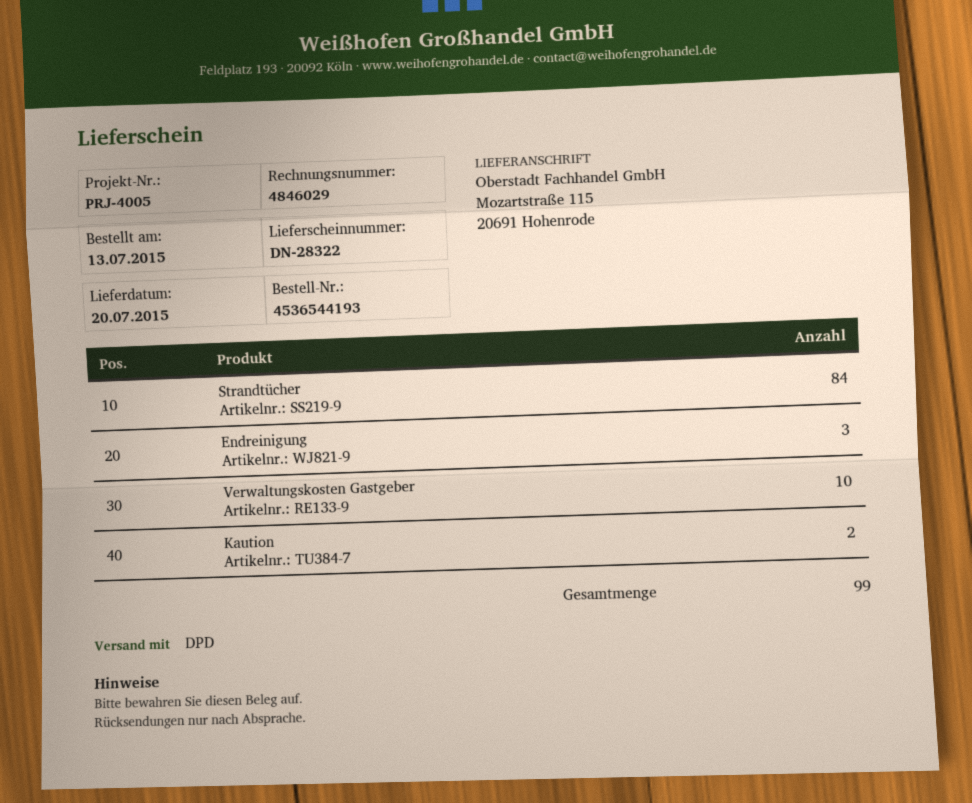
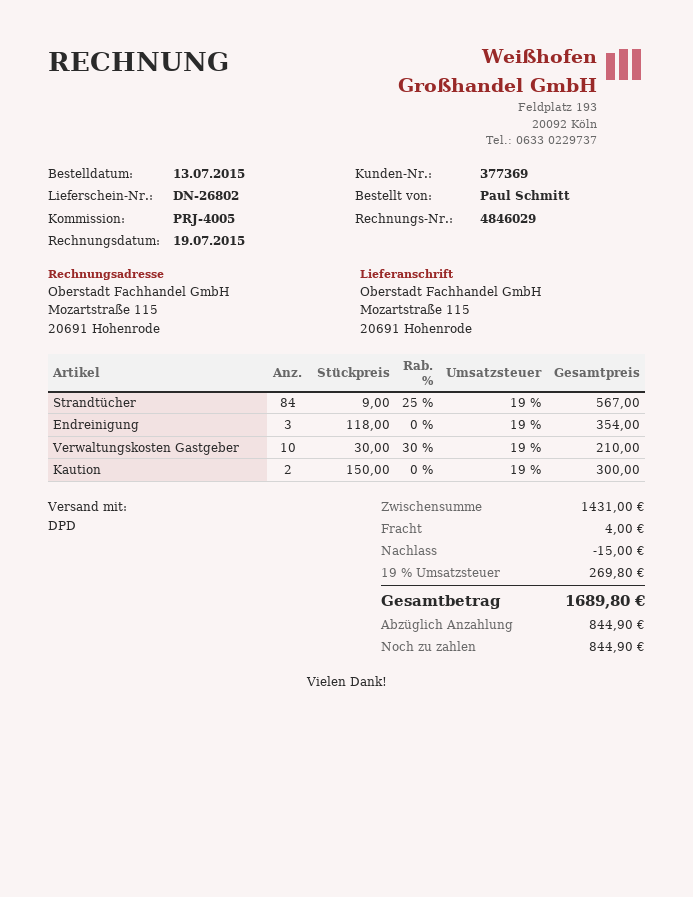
delivery note number: DN-28322 -> DN-26802

